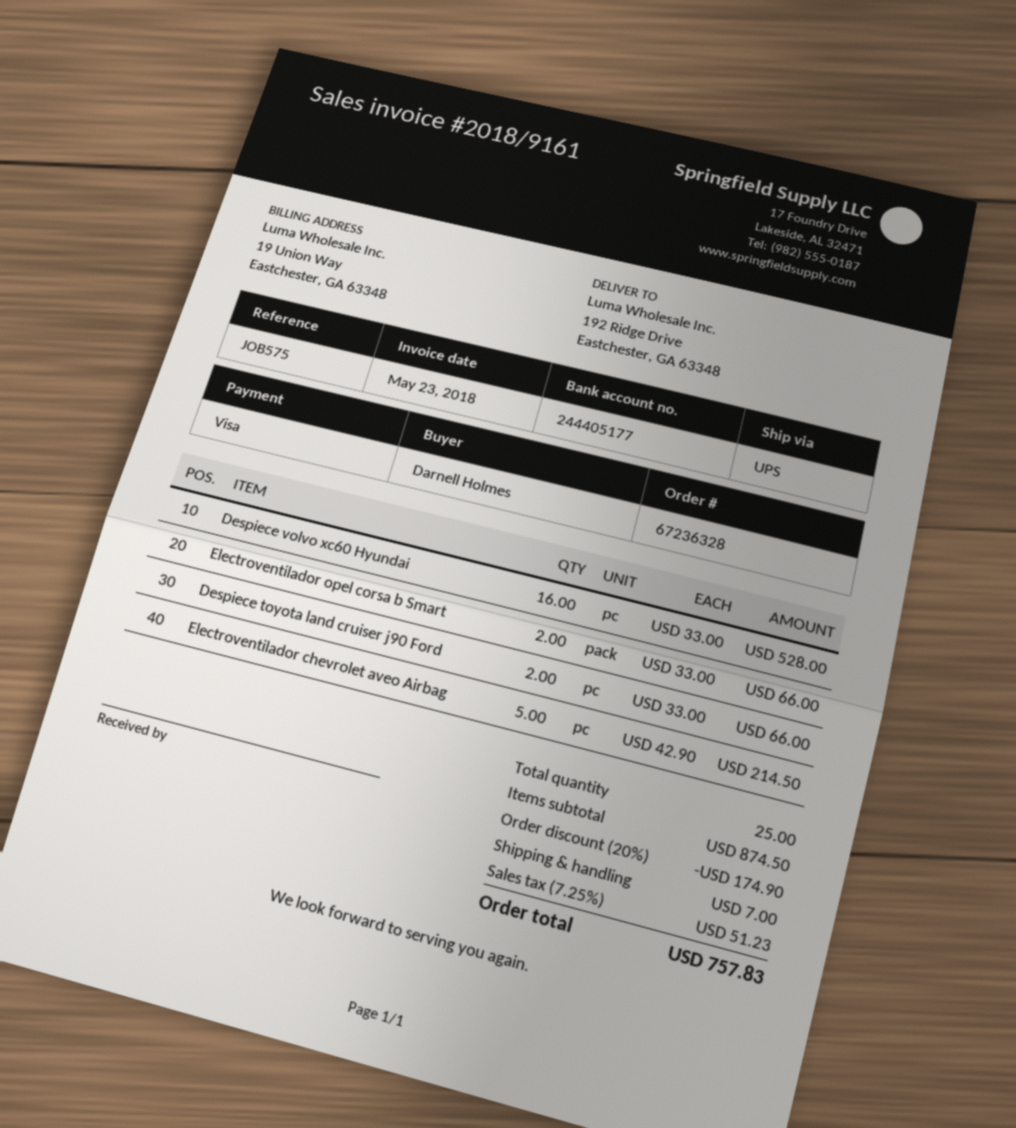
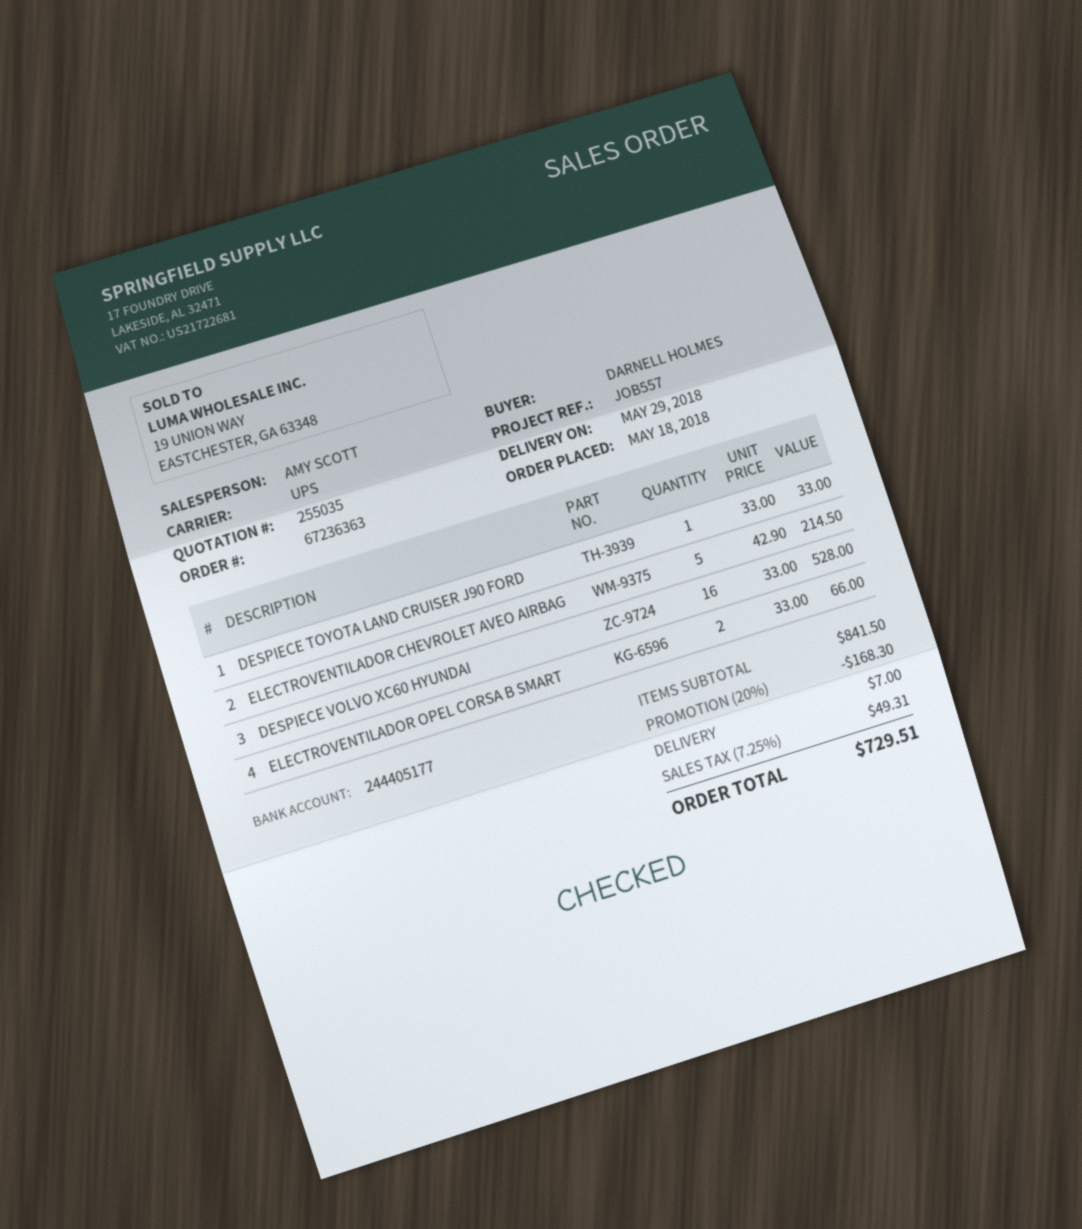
order number: 67236328 -> 67236363
reference: JOB575 -> JOB557
Despiece toyota land cruiser j90 Ford: 2 x 33.00 = 66.00 -> 1 x 33.00 = 33.00
subtotal: 874.50 -> 841.50
discount: 20% = 174.90 -> 20% = 168.30
tax: 7.25% = 51.23 -> 7.25% = 49.31
total: 757.83 -> 729.51

